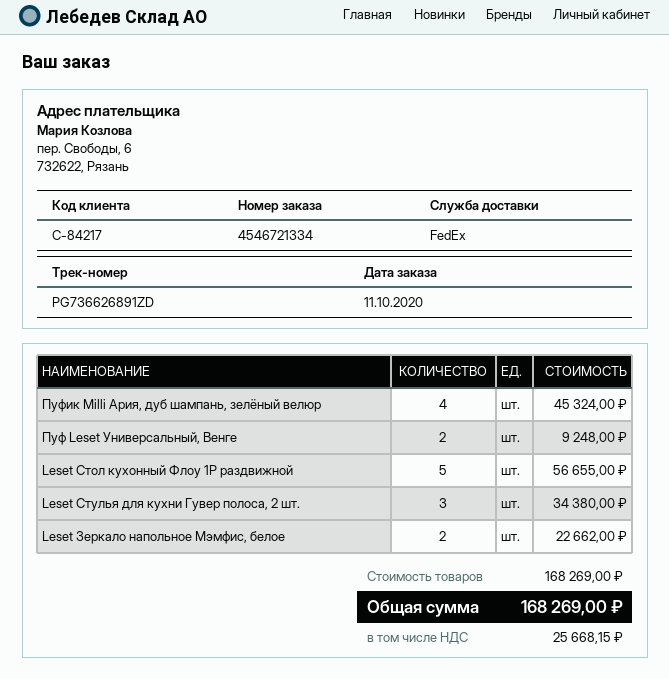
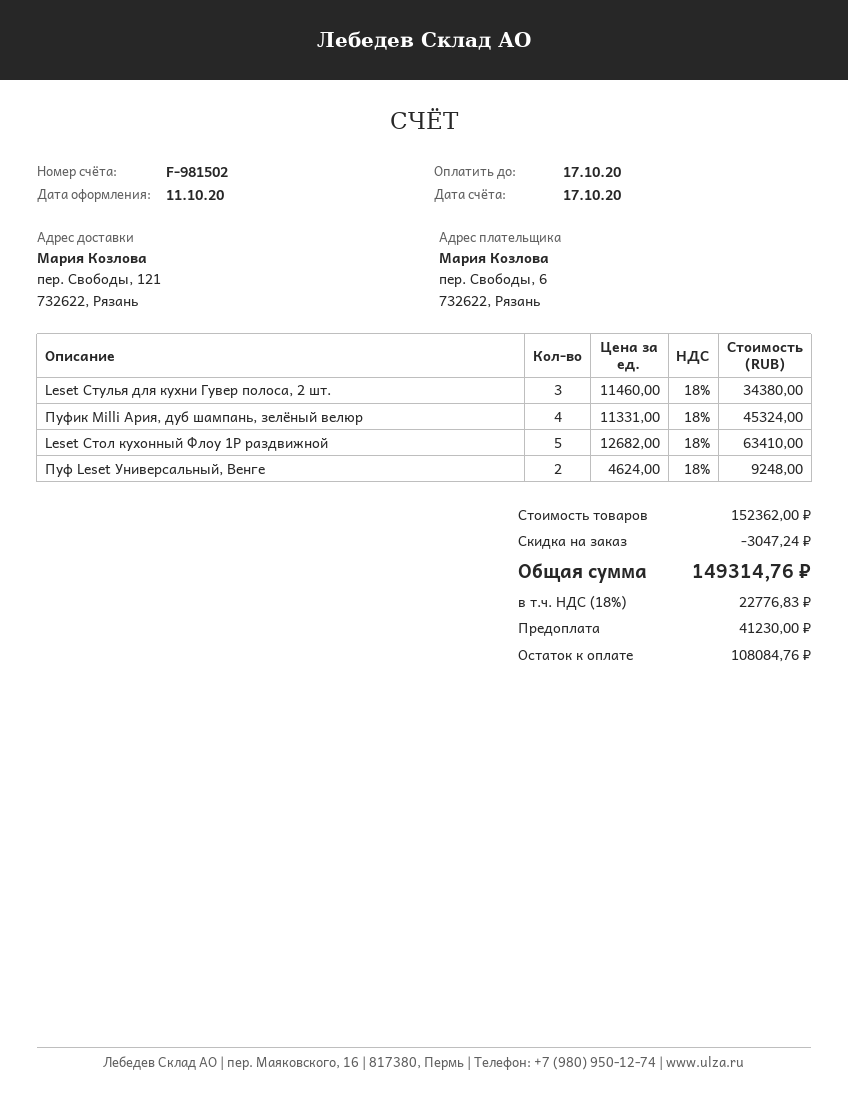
Leset Стол кухонный Флоу 1Р раздвижной: 5 for 56655.00 -> 5 for 63410.00
Leset Зеркало напольное Мэмфис, белое: 2 for 22662.00 -> none
subtotal: 168269.00 -> 152362.00
discount: none -> 3047.24
tax: 25668.15 -> 22776.83
total: 168269.00 -> 149314.76

